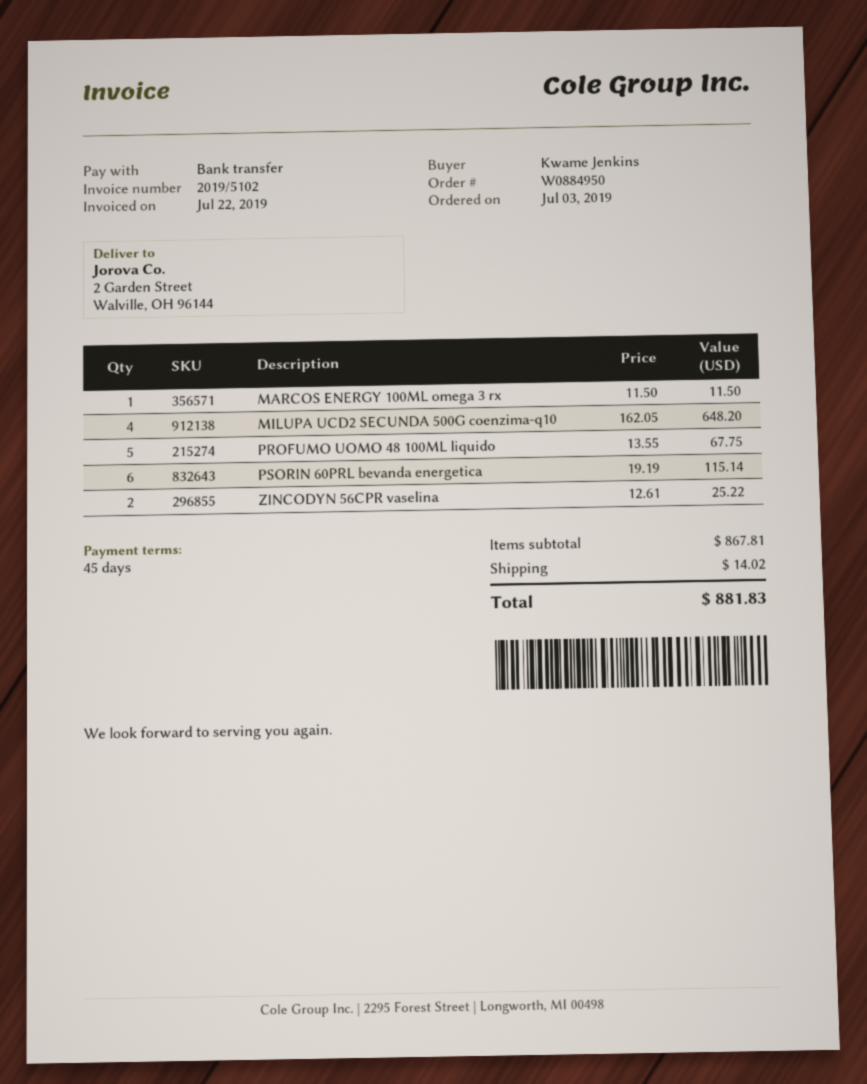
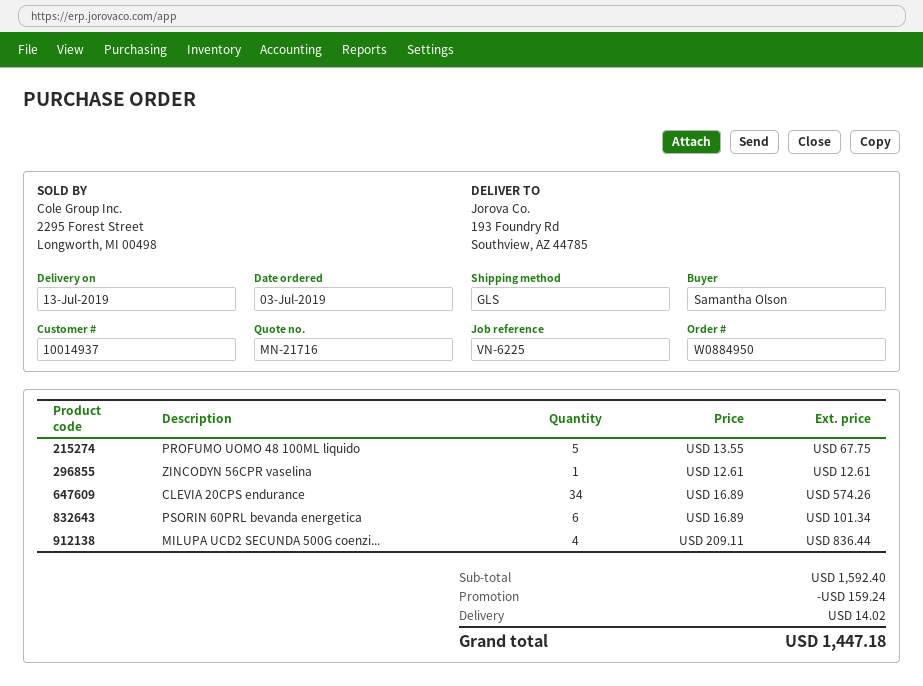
ordered by: Kwame Jenkins -> Samantha Olson
ship to: 2 Garden Street, Walville, OH 96144 -> 193 Foundry Rd, Southview, AZ 44785
MARCOS ENERGY 100ML omega 3 rx: 1 x 11.50 = 11.50 -> none
MILUPA UCD2 SECUNDA 500G coenzima-q10: 4 x 162.05 = 648.20 -> 4 x 209.11 = 836.44
PSORIN 60PRL bevanda energetica: 6 x 19.19 = 115.14 -> 6 x 16.89 = 101.34
ZINCODYN 56CPR vaselina: 2 x 12.61 = 25.22 -> 1 x 12.61 = 12.61
CLEVIA 20CPS endurance: none -> 34 x 16.89 = 574.26
subtotal: 867.81 -> 1592.40
discount: none -> 159.24
total: 881.83 -> 1447.18

